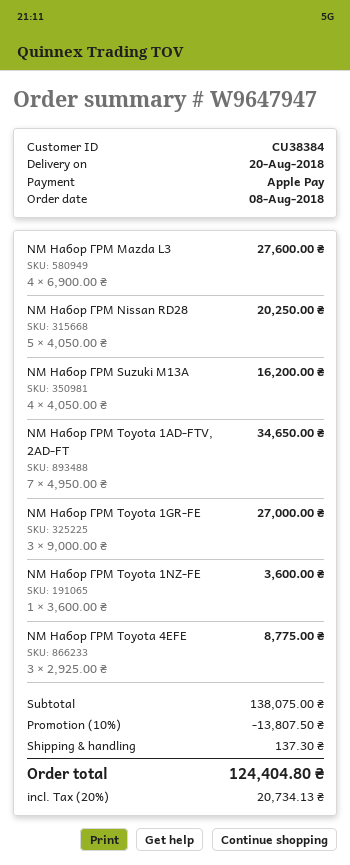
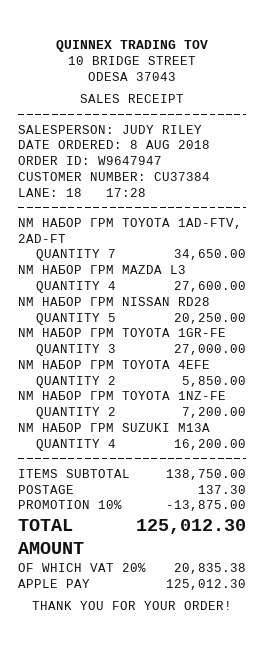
customer number: CU38384 -> CU37384
NM Набор ГРМ Toyota 1NZ-FE: 1 for 3600.00 -> 2 for 7200.00
NM Набор ГРМ Toyota 4EFE: 3 for 8775.00 -> 2 for 5850.00
subtotal: 138075.00 -> 138750.00
discount: 10% = 13807.50 -> 10% = 13875.00
tax: 20% = 20734.13 -> 20% = 20835.38
total: 124404.80 -> 125012.30

